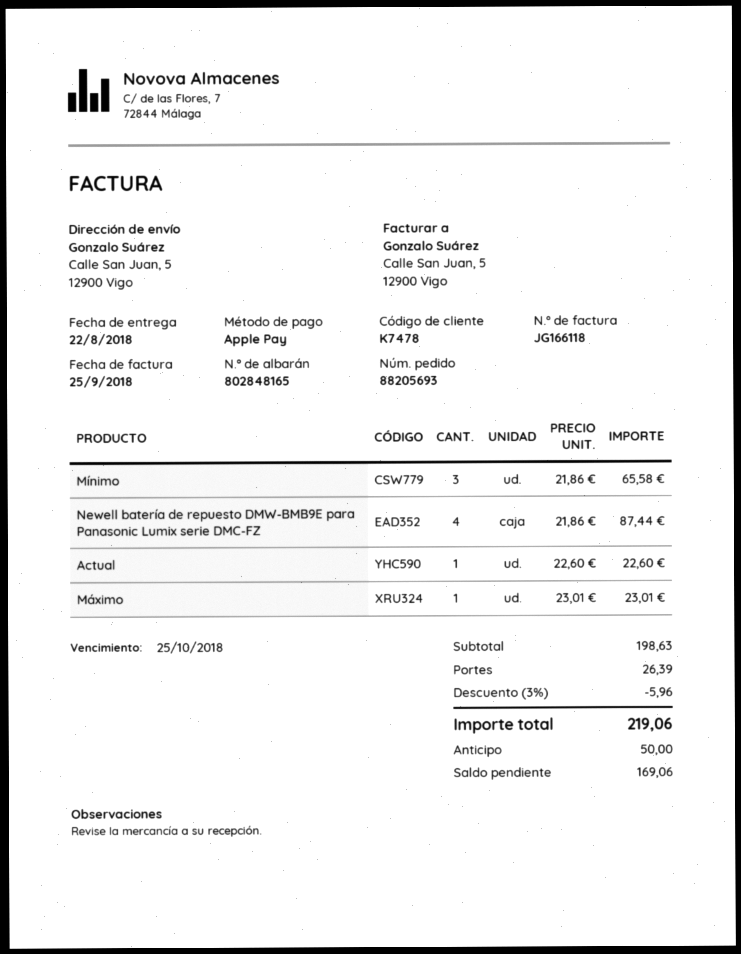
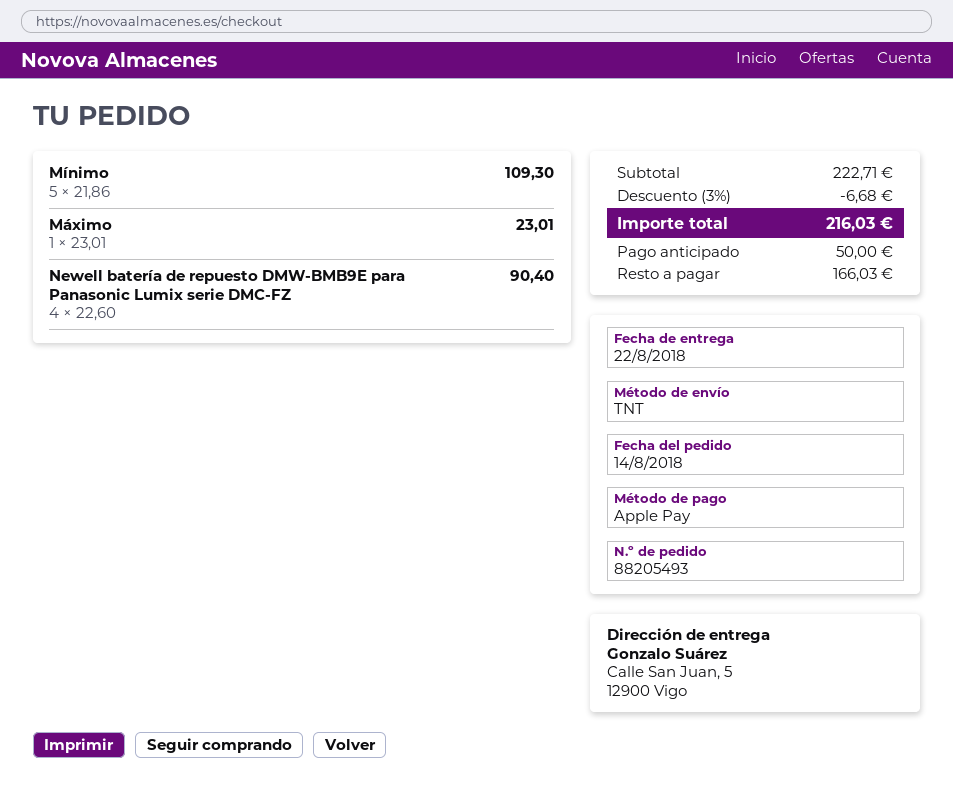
order number: 88205693 -> 88205493
Mínimo: 3 x 21.86 = 65.58 -> 5 x 21.86 = 109.30
Newell batería de repuesto DMW-BMB9E para Panasonic Lumix serie DMC-FZ: 4 x 21.86 = 87.44 -> 4 x 22.60 = 90.40
Actual: 1 x 22.60 = 22.60 -> none
subtotal: 198.63 -> 222.71
discount: 3% = 5.96 -> 3% = 6.68
shipping: 26.39 -> none
total: 219.06 -> 216.03
balance: 169.06 -> 166.03

